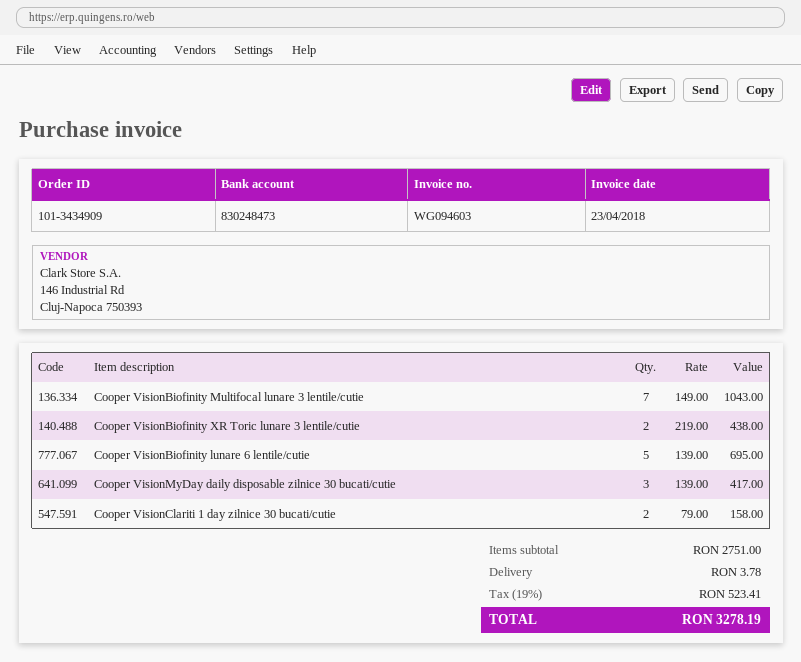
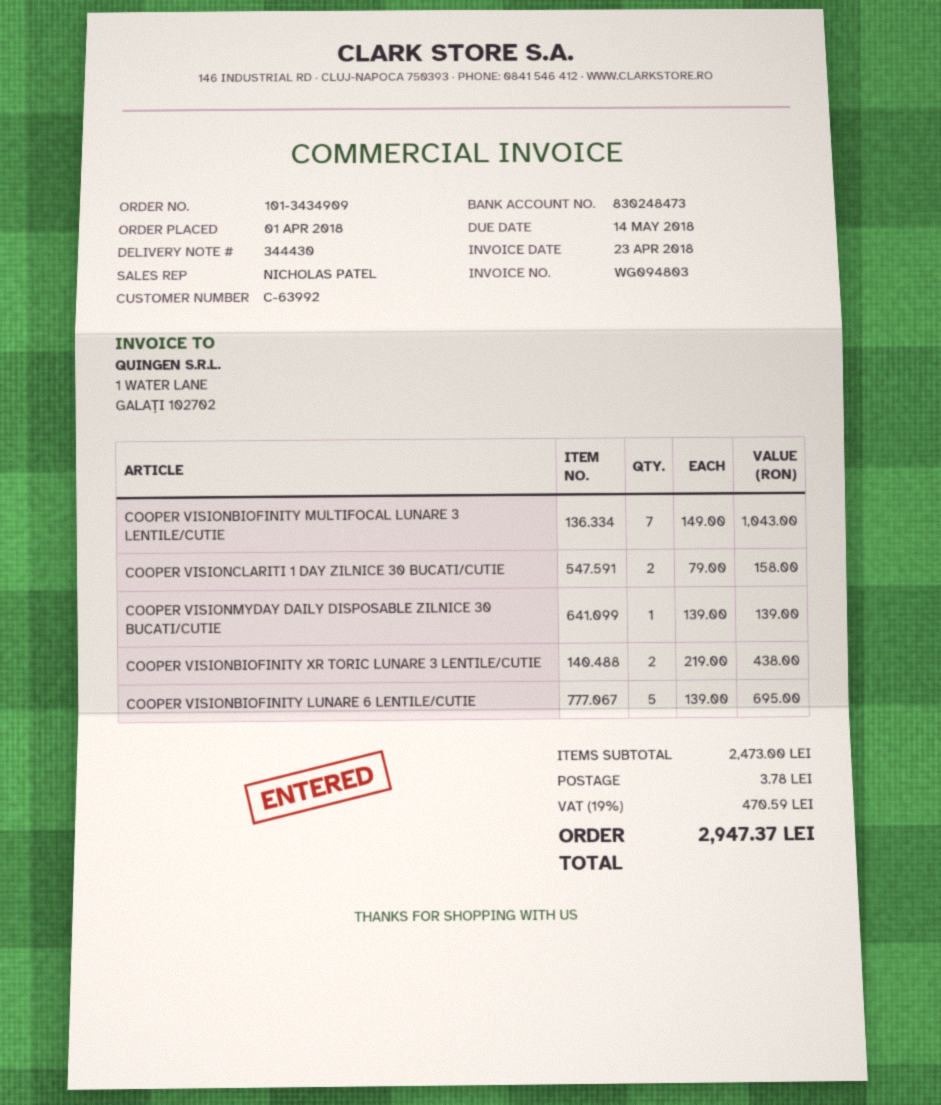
invoice number: WG094603 -> WG094803
Cooper VisionMyDay daily disposable zilnice 30 bucati/cutie: 3 x 139.00 = 417.00 -> 1 x 139.00 = 139.00
subtotal: 2751.00 -> 2473.00
tax: 19% = 523.41 -> 19% = 470.59
total: 3278.19 -> 2947.37

